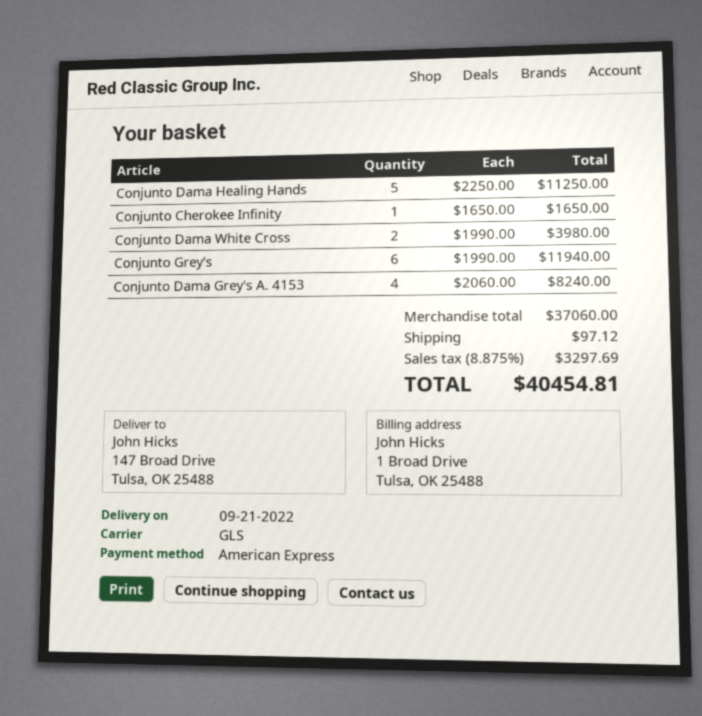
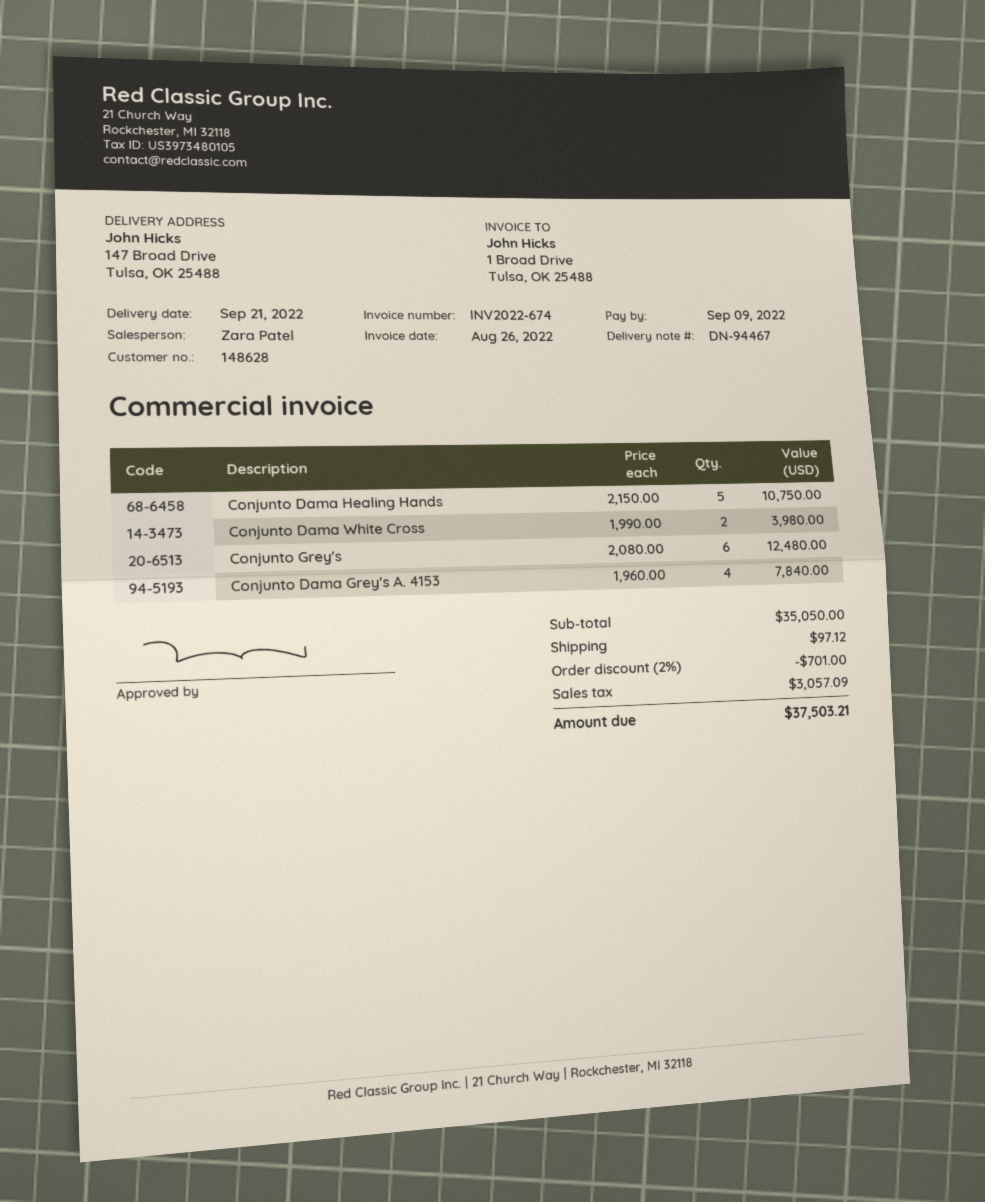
Conjunto Dama Healing Hands: 5 x 2250.00 = 11250.00 -> 5 x 2150.00 = 10750.00
Conjunto Cherokee Infinity: 1 x 1650.00 = 1650.00 -> none
Conjunto Grey's: 6 x 1990.00 = 11940.00 -> 6 x 2080.00 = 12480.00
Conjunto Dama Grey's A. 4153: 4 x 2060.00 = 8240.00 -> 4 x 1960.00 = 7840.00
subtotal: 37060.00 -> 35050.00
discount: none -> 2% = 701.00
tax: 3297.69 -> 3057.09
total: 40454.81 -> 37503.21

